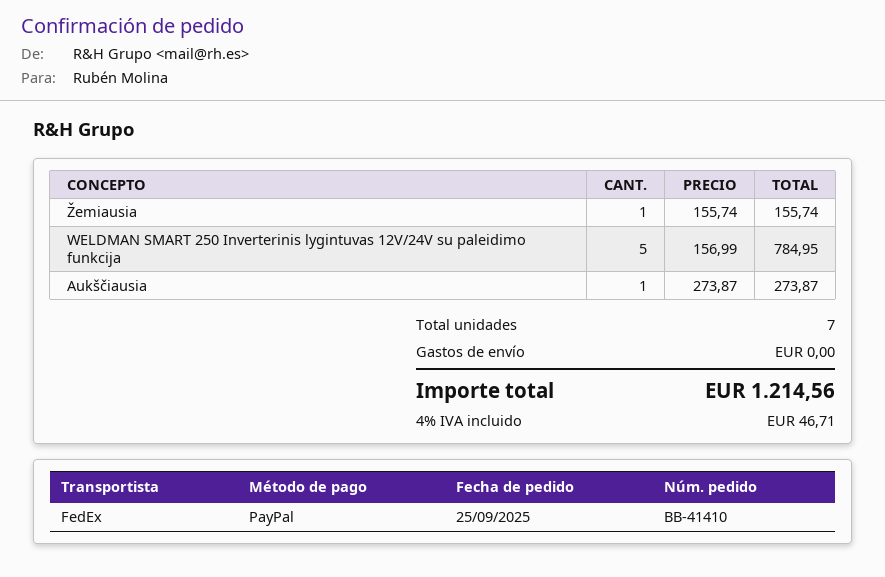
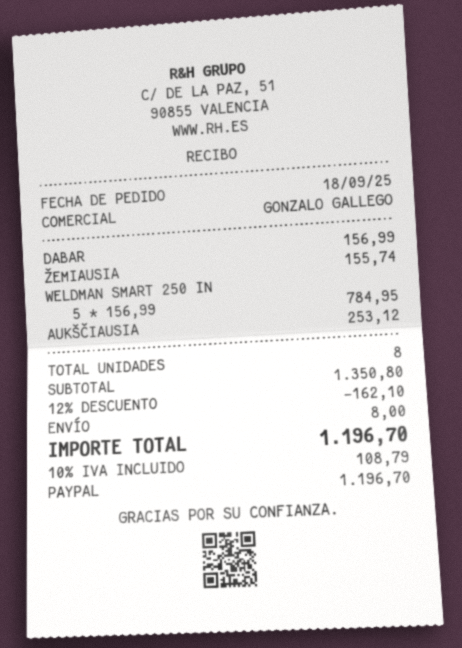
order date: 2025-09-25 -> 2025-09-18
Aukščiausia: 1 x 273.87 = 273.87 -> 1 x 253.12 = 253.12
DABAR: none -> 1 x 156.99 = 156.99
total quantity: 7 -> 8
discount: none -> 12% = 162.10
shipping: 0.00 -> 8.00
tax: 4% = 46.71 -> 10% = 108.79
total: 1214.56 -> 1196.70

